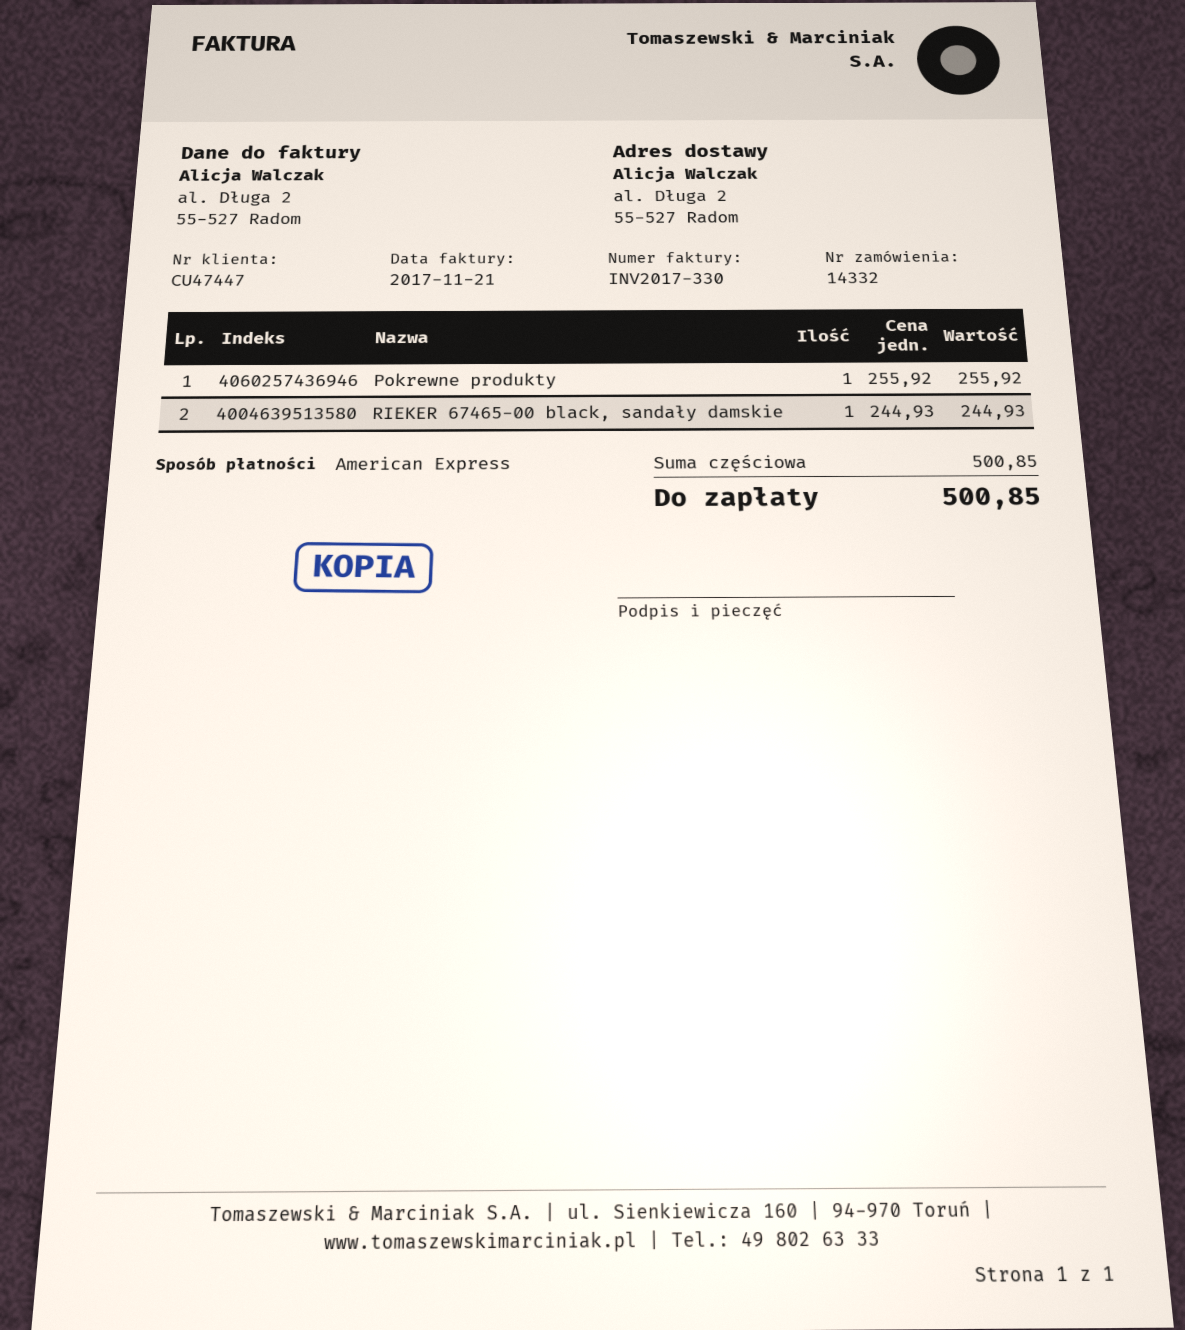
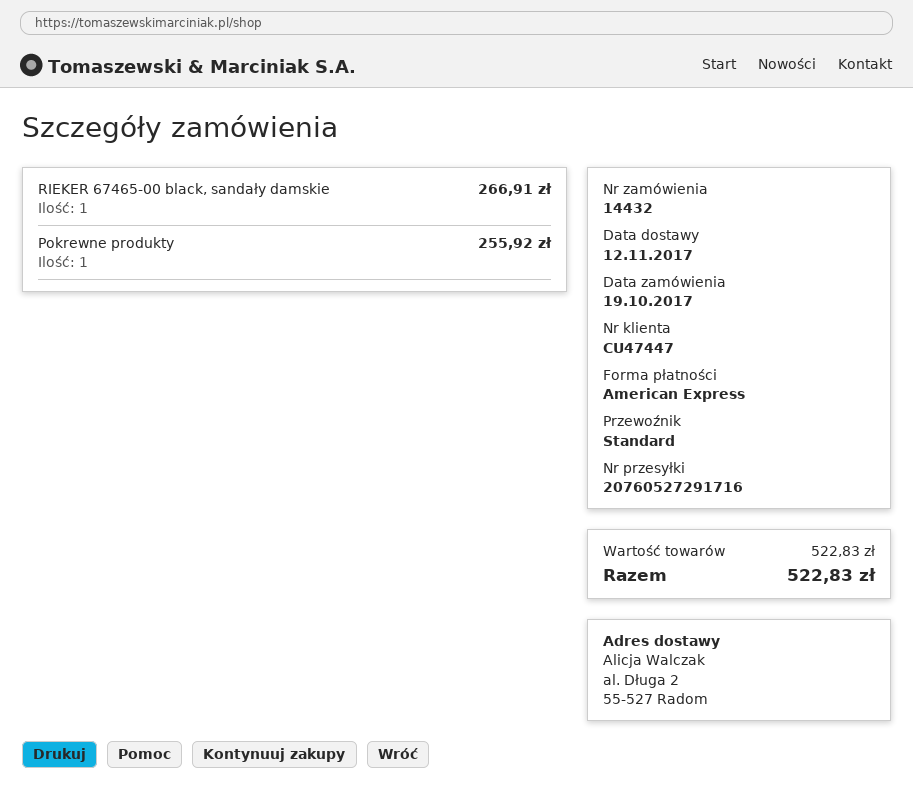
order number: 14332 -> 14432
RIEKER 67465-00 black, sandały damskie: 1 for 244.93 -> 1 for 266.91
subtotal: 500.85 -> 522.83
total: 500.85 -> 522.83

